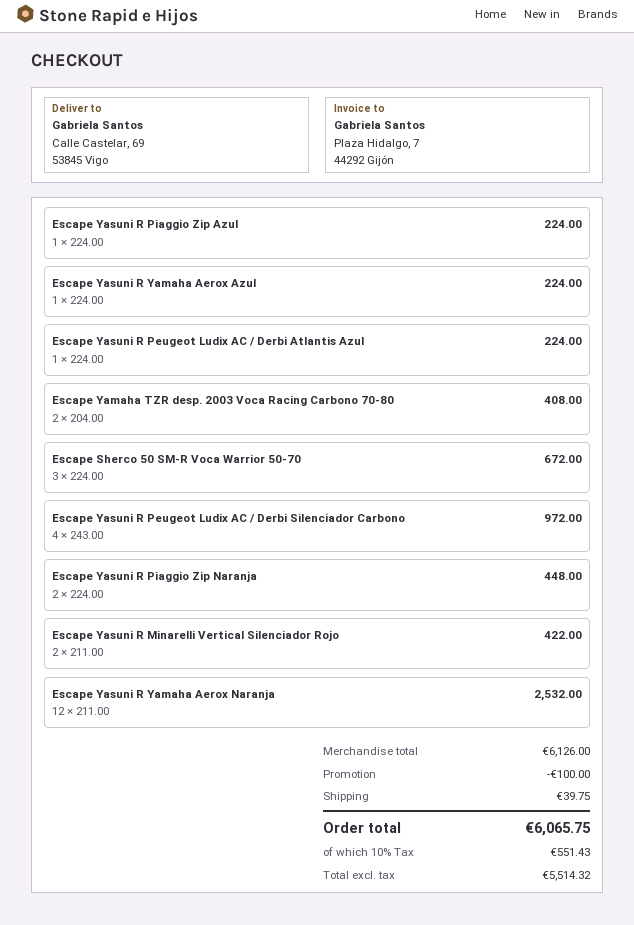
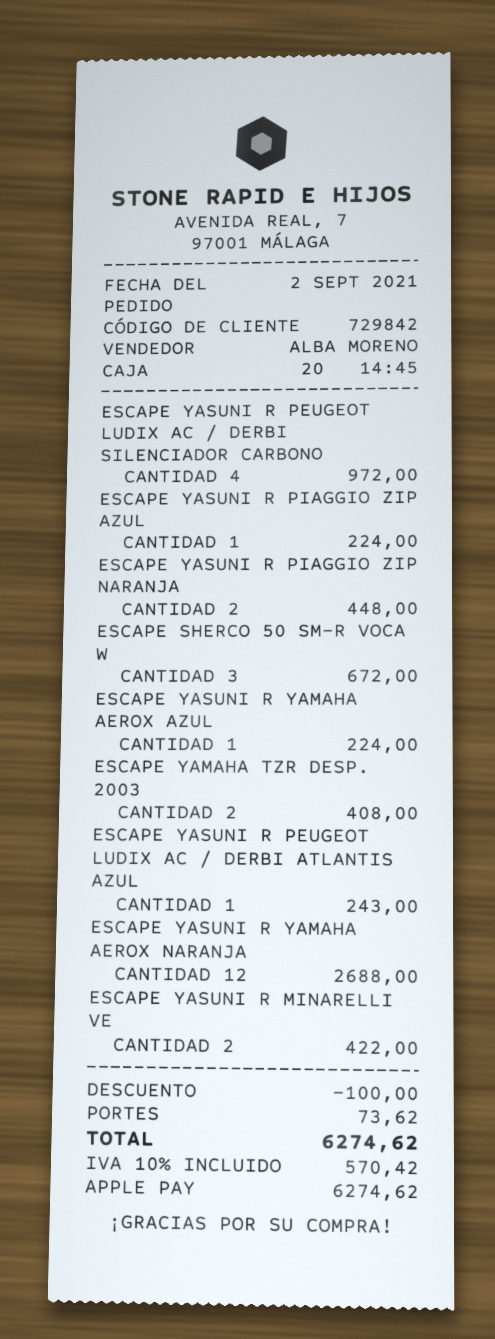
Escape Yasuni R Peugeot Ludix AC / Derbi Atlantis Azul: 1 for 224.00 -> 1 for 243.00
Escape Yasuni R Yamaha Aerox Naranja: 12 for 2532.00 -> 12 for 2688.00
shipping: 39.75 -> 73.62
tax: 10% = 551.43 -> 10% = 570.42
total: 6065.75 -> 6274.62

